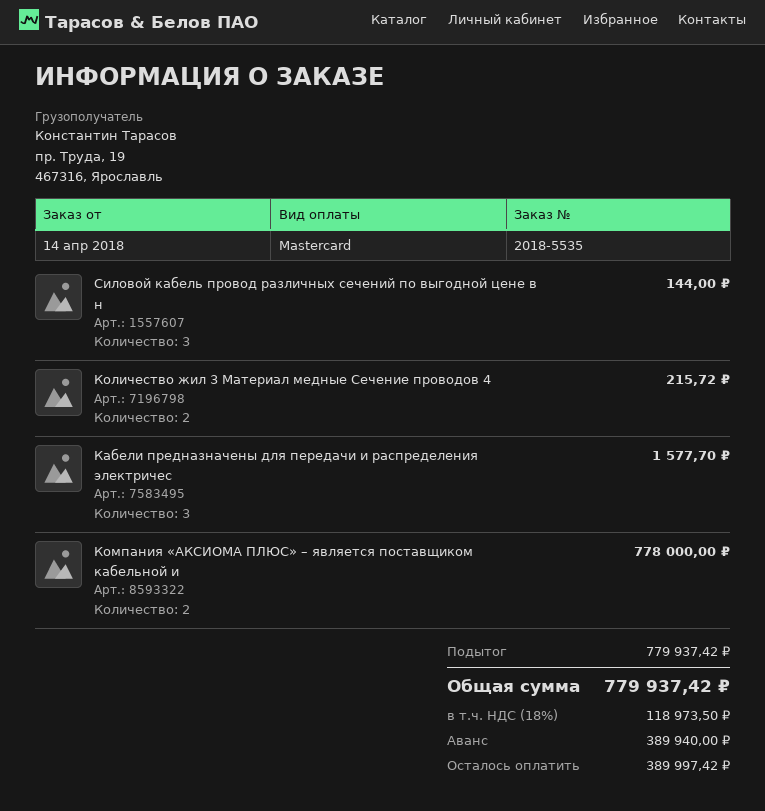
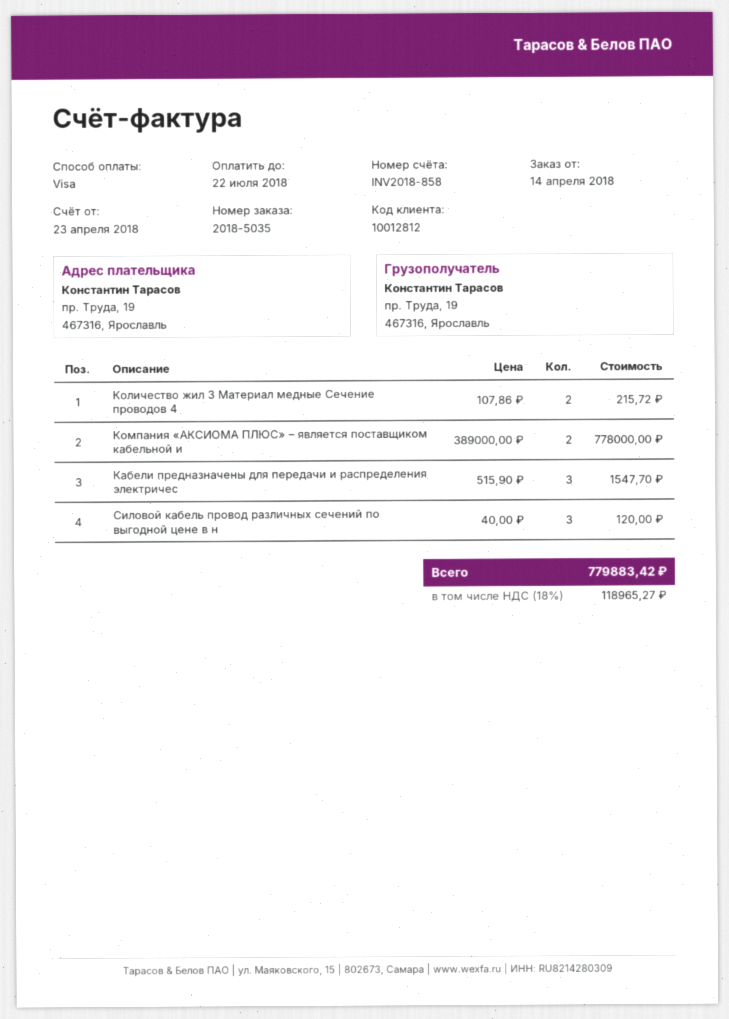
order number: 2018-5535 -> 2018-5035
payment method: Mastercard -> Visa
Силовой кабель провод различных сечений по выгодной цене в н: 3 for 144.00 -> 3 for 120.00
Кабели предназначены для передачи и распределения электричес: 3 for 1577.70 -> 3 for 1547.70
tax: 18% = 118973.50 -> 18% = 118965.27
total: 779937.42 -> 779883.42

